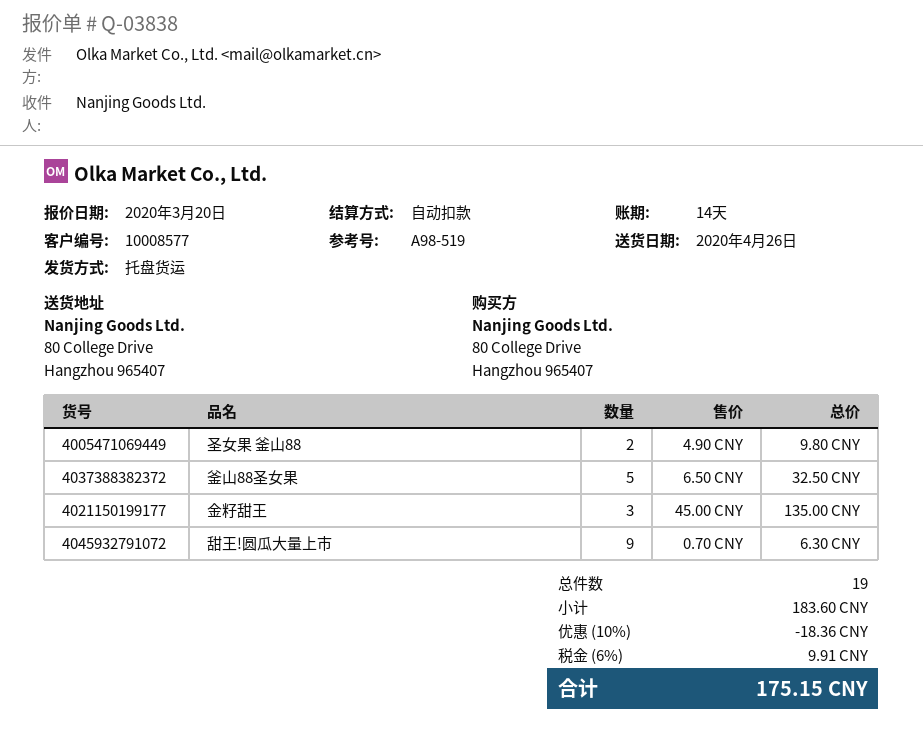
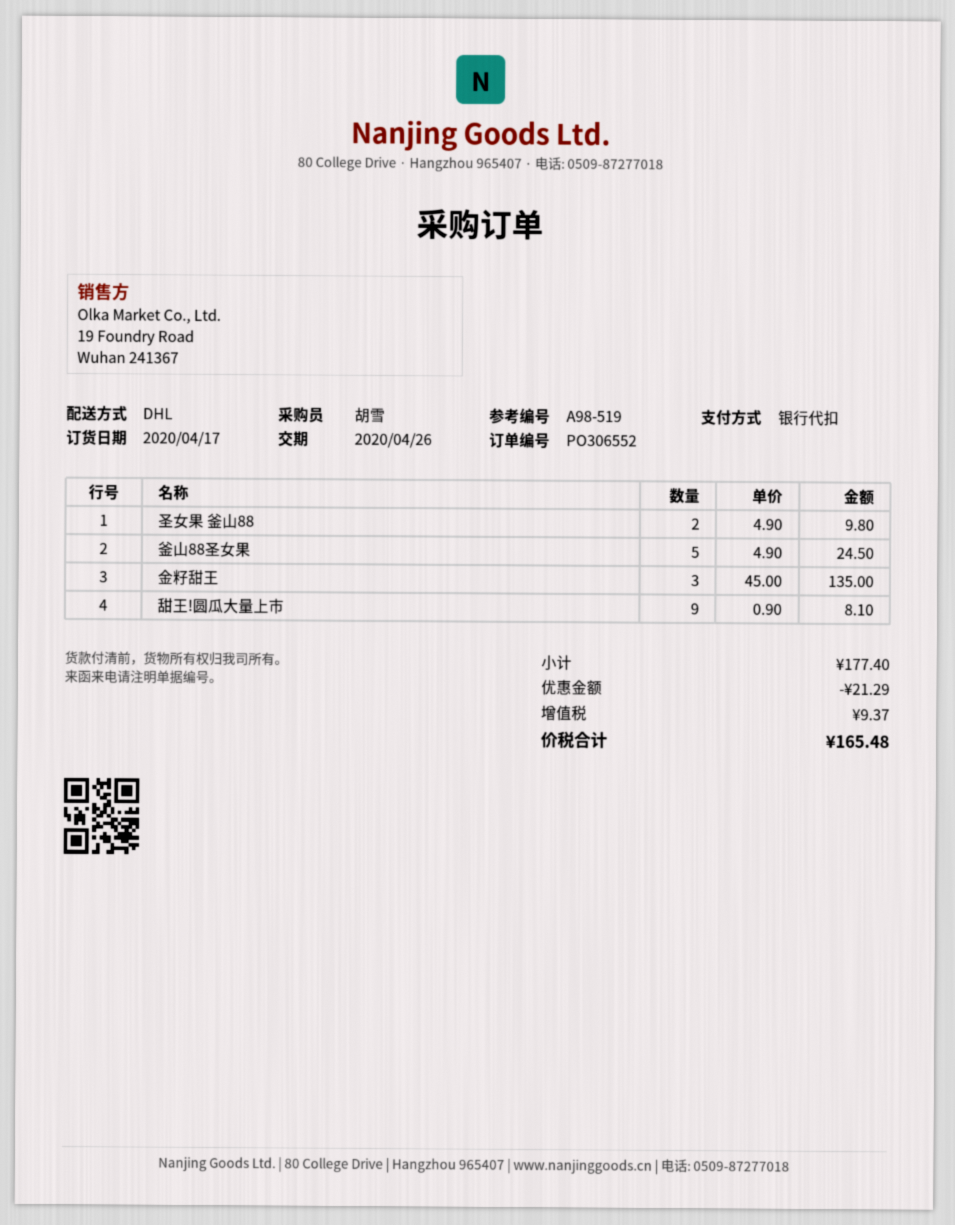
shipping method: pallet freight -> DHL
釜山88圣女果: 5 x 6.50 = 32.50 -> 5 x 4.90 = 24.50
甜王!圆瓜大量上市: 9 x 0.70 = 6.30 -> 9 x 0.90 = 8.10
subtotal: 183.60 -> 177.40
discount: 18.36 -> 21.29
tax: 9.91 -> 9.37
total: 175.15 -> 165.48

